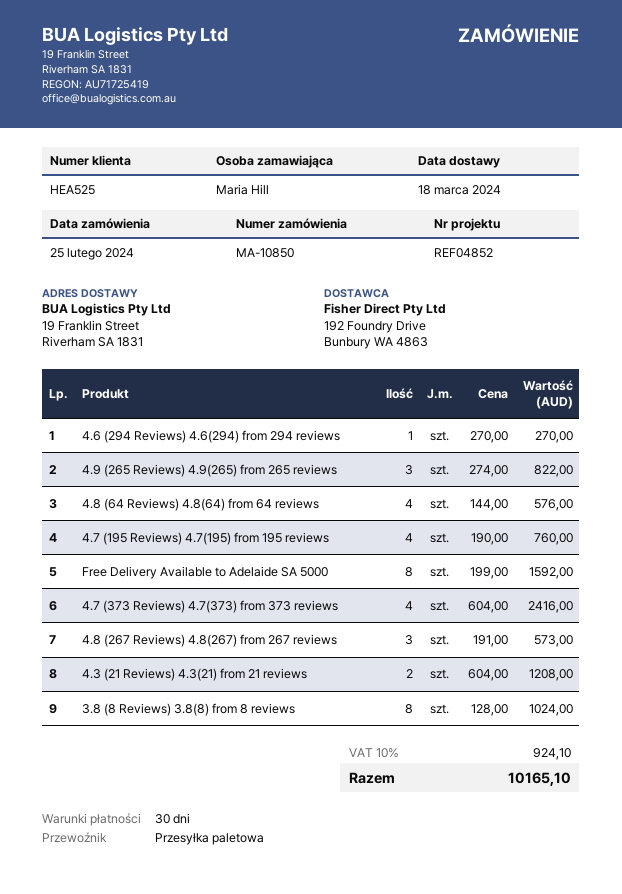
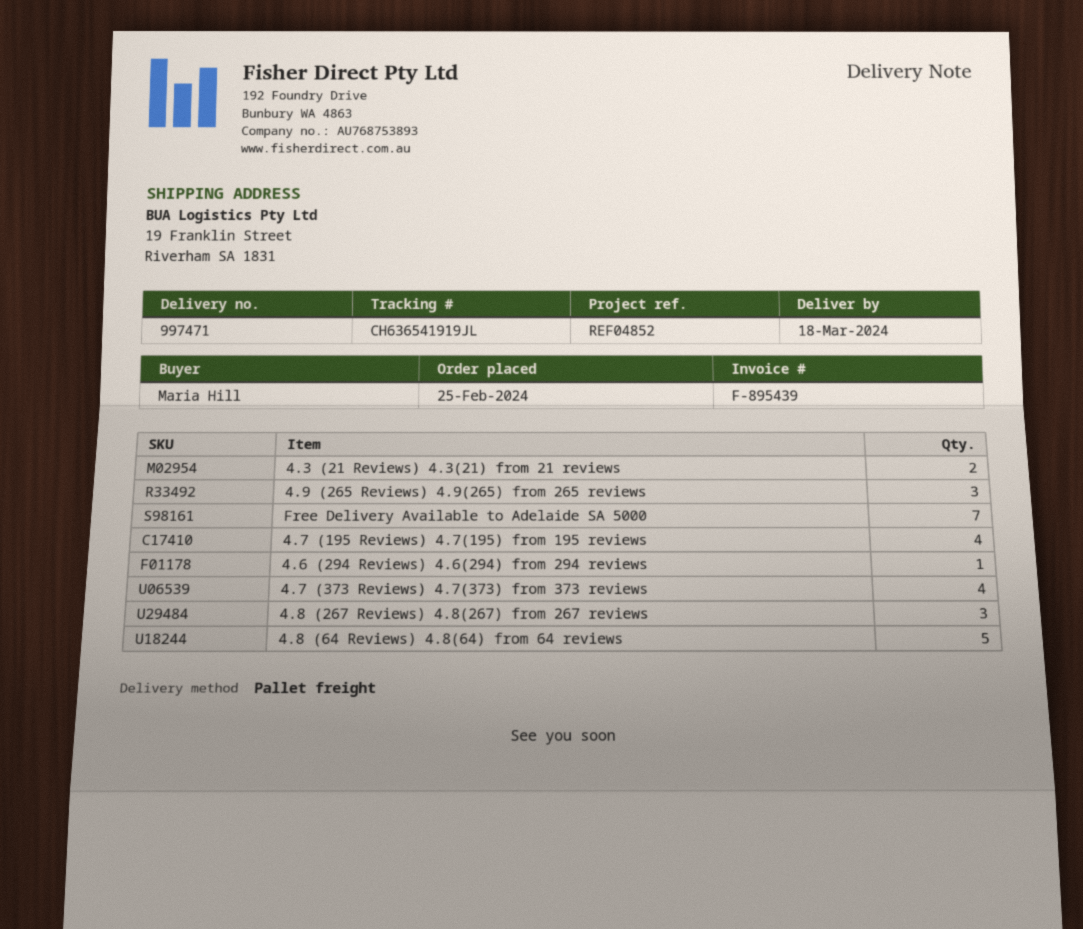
4.8 (64 Reviews) 4.8(64) from 64 reviews: 4 -> 5
Free Delivery Available to Adelaide SA 5000: 8 -> 7
3.8 (8 Reviews) 3.8(8) from 8 reviews: 8 -> none

